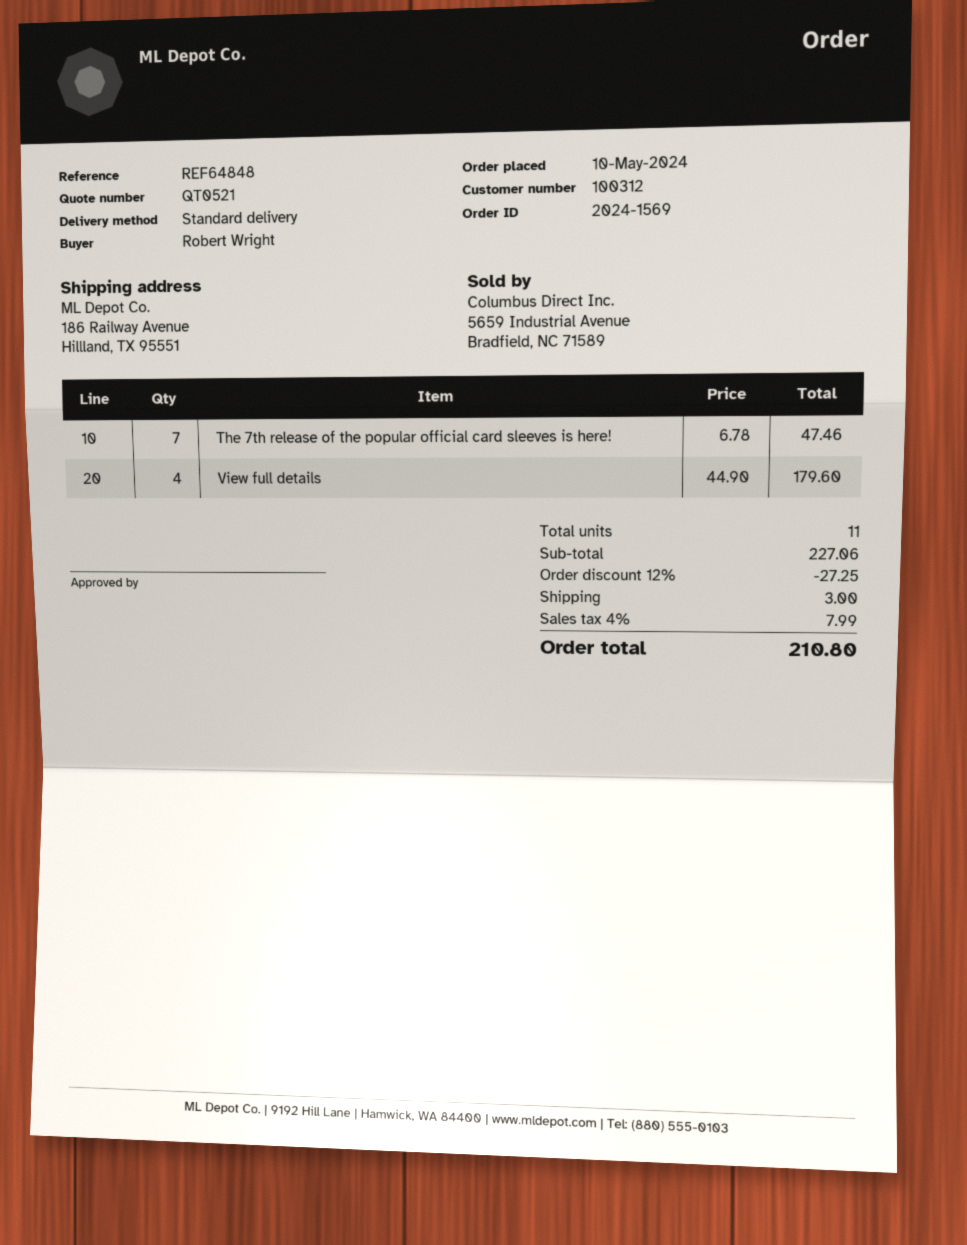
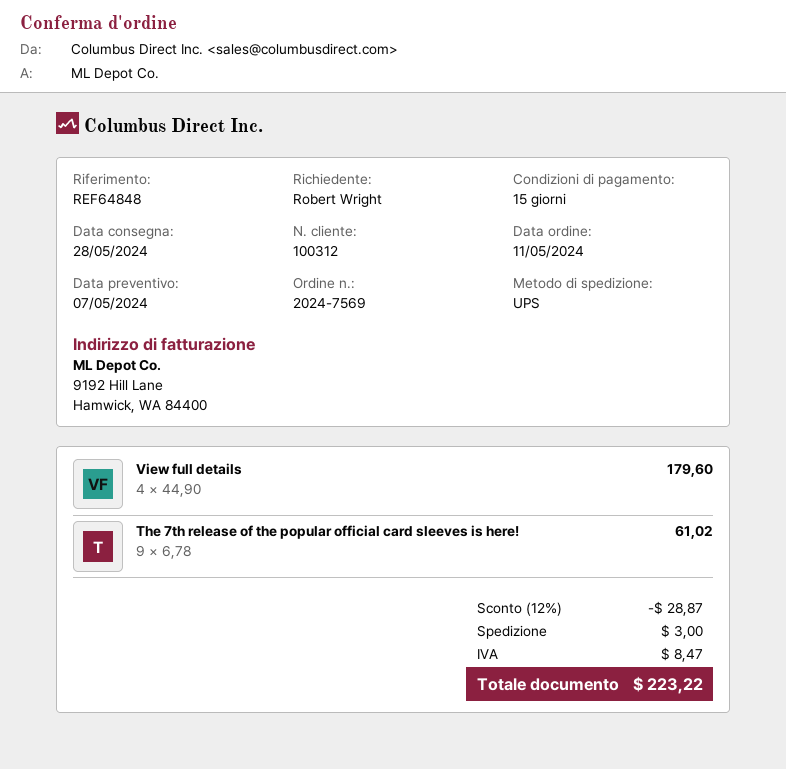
order number: 2024-1569 -> 2024-7569
order date: 2024-05-10 -> 2024-05-11
shipping method: standard -> UPS
The 7th release of the popular official card sleeves is here!: 7 x 6.78 = 47.46 -> 9 x 6.78 = 61.02
discount: 12% = 27.25 -> 12% = 28.87
tax: 7.99 -> 8.47
total: 210.80 -> 223.22

